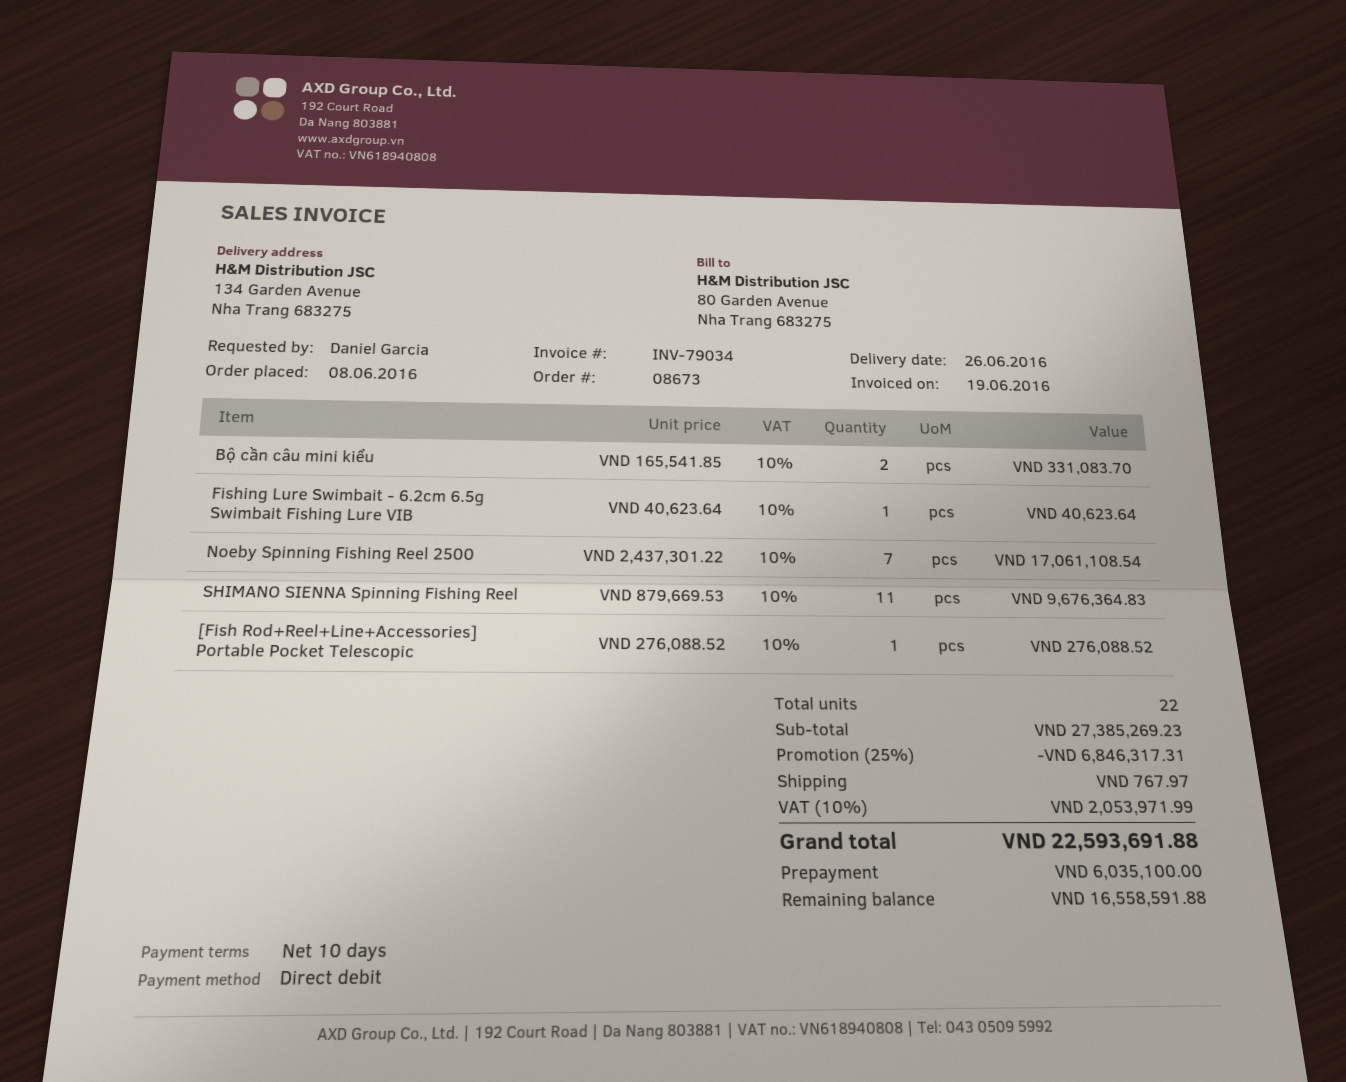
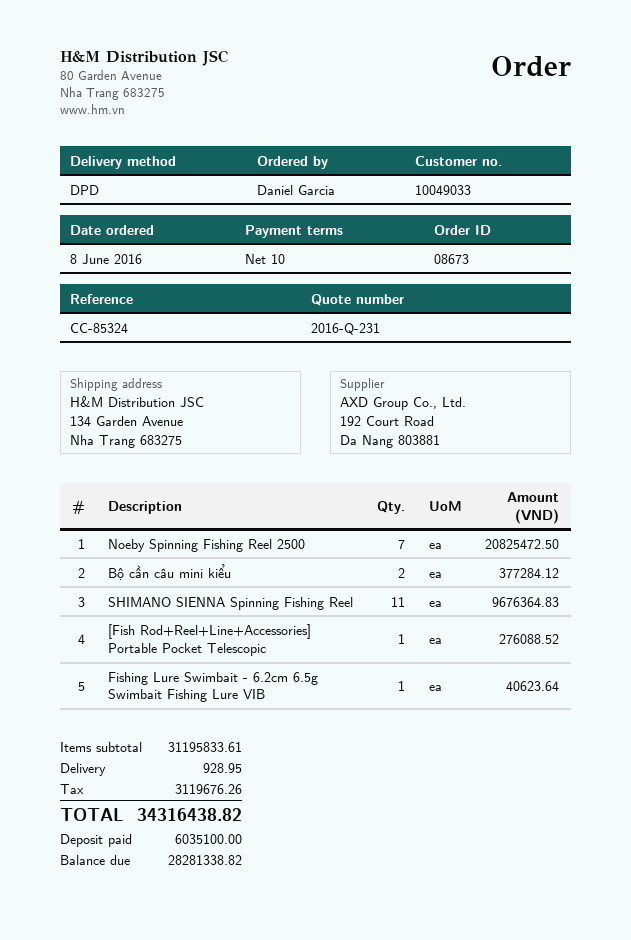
Bộ cần câu mini kiểu: 2 for 331083.70 -> 2 for 377284.12
Noeby Spinning Fishing Reel 2500: 7 for 17061108.54 -> 7 for 20825472.50
subtotal: 27385269.23 -> 31195833.61
discount: 25% = 6846317.31 -> none
shipping: 767.97 -> 928.95
tax: 2053971.99 -> 3119676.26
total: 22593691.88 -> 34316438.82
balance: 16558591.88 -> 28281338.82

